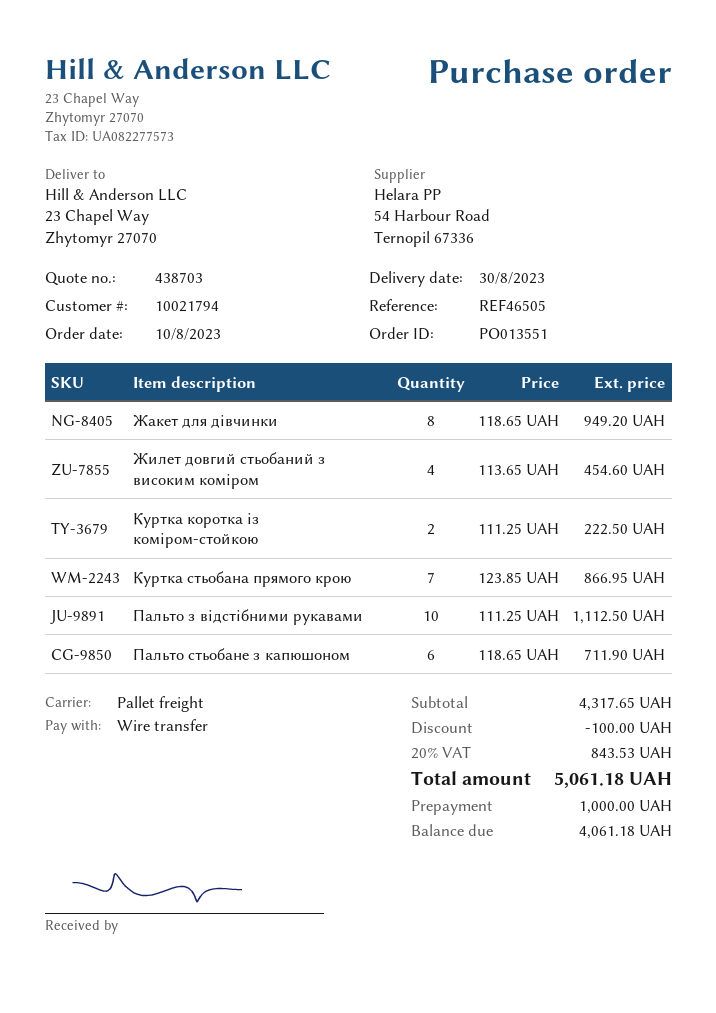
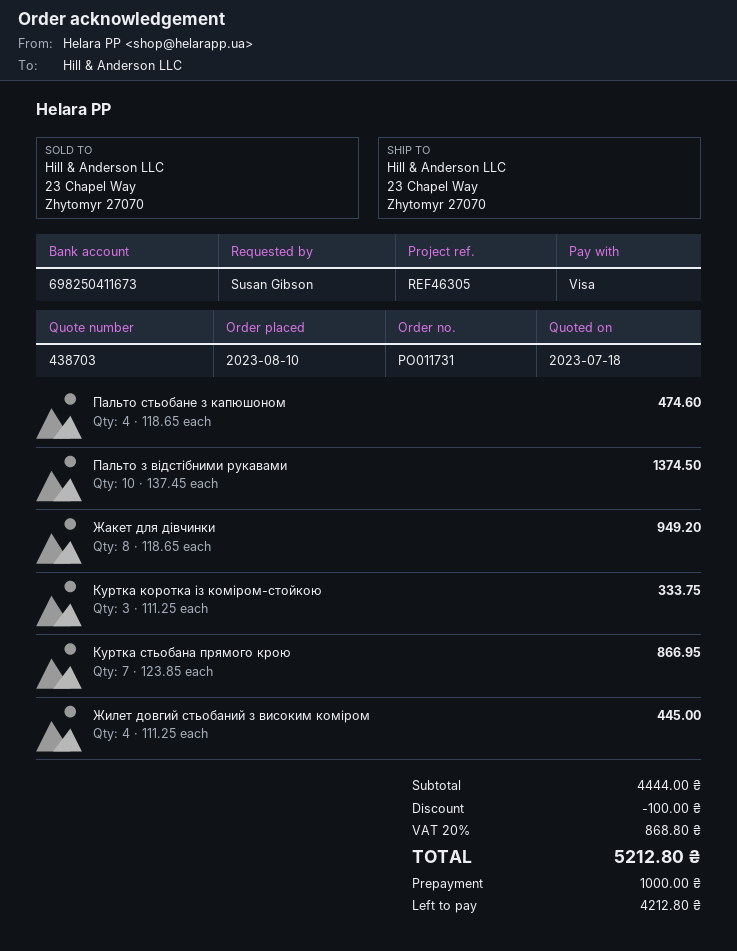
order number: PO013551 -> PO011731
reference: REF46505 -> REF46305
payment method: bank transfer -> Visa
Жилет довгий стьобаний з високим коміром: 4 x 113.65 = 454.60 -> 4 x 111.25 = 445.00
Куртка коротка із коміром-стойкою: 2 x 111.25 = 222.50 -> 3 x 111.25 = 333.75
Пальто з відстібними рукавами: 10 x 111.25 = 1112.50 -> 10 x 137.45 = 1374.50
Пальто стьобане з капюшоном: 6 x 118.65 = 711.90 -> 4 x 118.65 = 474.60
subtotal: 4317.65 -> 4444.00
tax: 20% = 843.53 -> 20% = 868.80
total: 5061.18 -> 5212.80
balance: 4061.18 -> 4212.80

